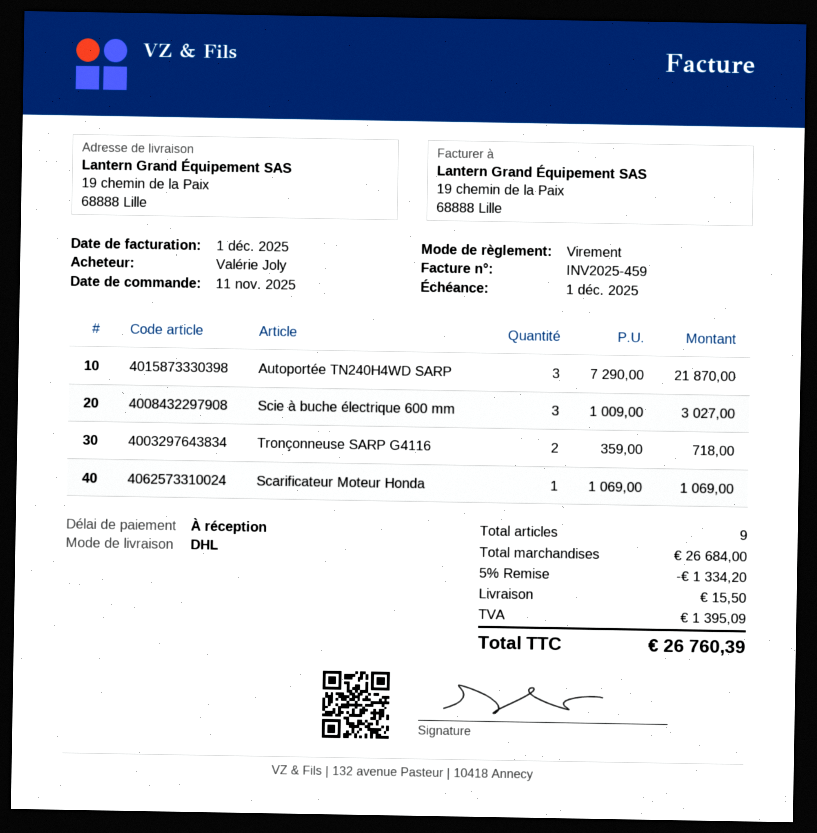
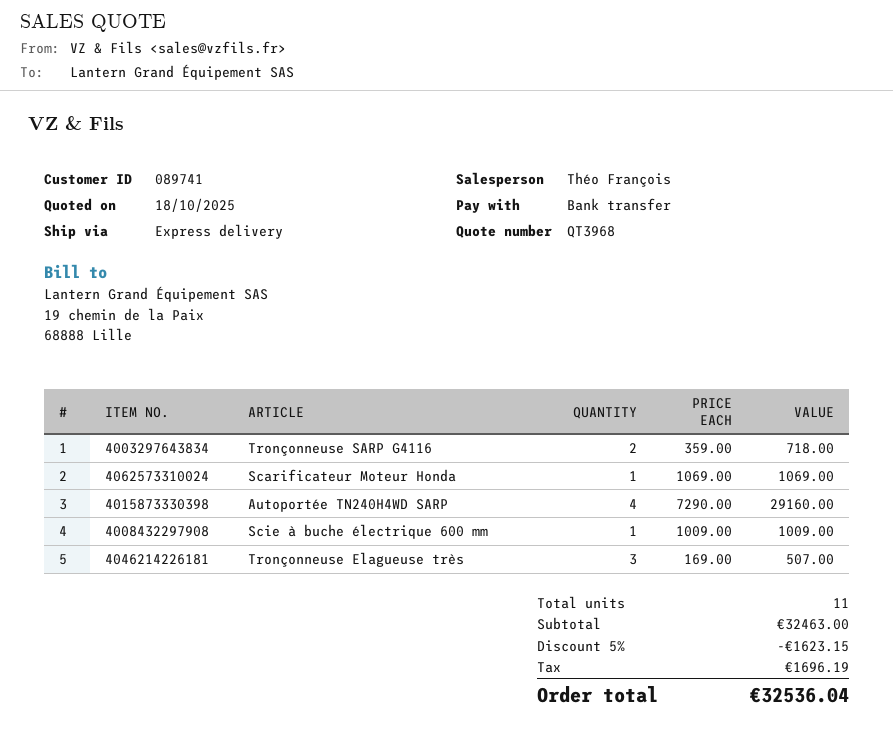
shipping method: DHL -> express
Autoportée TN240H4WD SARP: 3 x 7290.00 = 21870.00 -> 4 x 7290.00 = 29160.00
Scie à buche électrique 600 mm: 3 x 1009.00 = 3027.00 -> 1 x 1009.00 = 1009.00
Tronçonneuse Elagueuse très: none -> 3 x 169.00 = 507.00
total quantity: 9 -> 11
subtotal: 26684.00 -> 32463.00
discount: 5% = 1334.20 -> 5% = 1623.15
shipping: 15.50 -> none
tax: 1395.09 -> 1696.19
total: 26760.39 -> 32536.04

